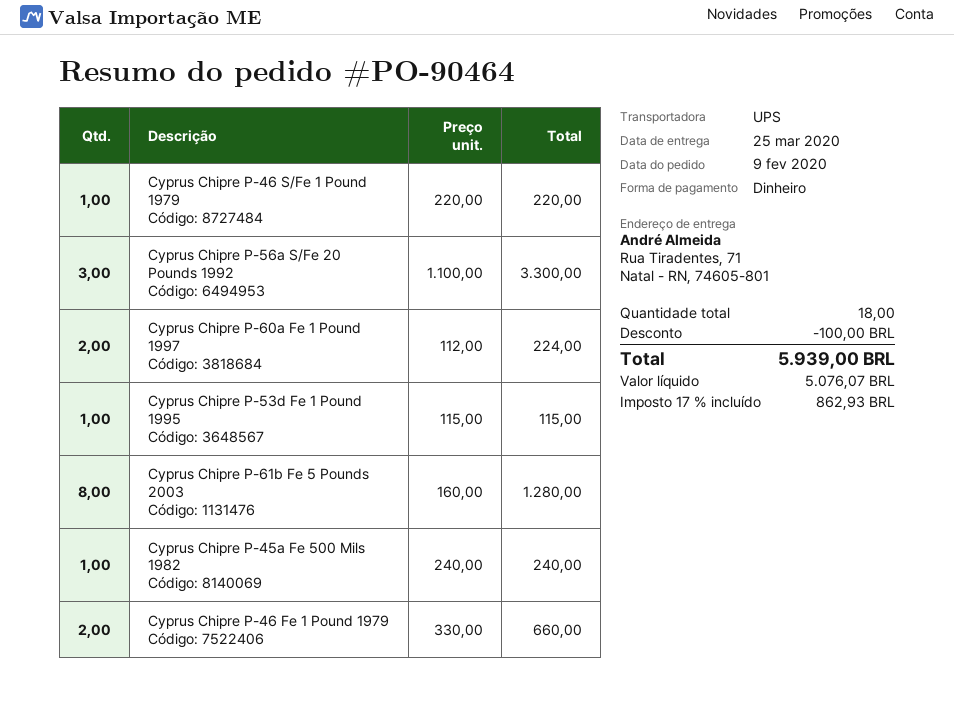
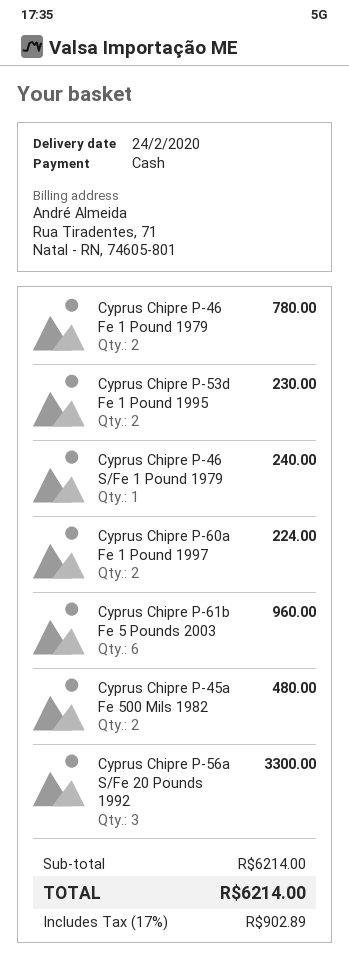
delivery date: 2020-03-25 -> 2020-02-24
Cyprus Chipre P-46 S/Fe 1 Pound 1979: 1 for 220.00 -> 1 for 240.00
Cyprus Chipre P-53d Fe 1 Pound 1995: 1 for 115.00 -> 2 for 230.00
Cyprus Chipre P-61b Fe 5 Pounds 2003: 8 for 1280.00 -> 6 for 960.00
Cyprus Chipre P-45a Fe 500 Mils 1982: 1 for 240.00 -> 2 for 480.00
Cyprus Chipre P-46 Fe 1 Pound 1979: 2 for 660.00 -> 2 for 780.00
discount: 100.00 -> none
tax: 17% = 862.93 -> 17% = 902.89
total: 5939.00 -> 6214.00

